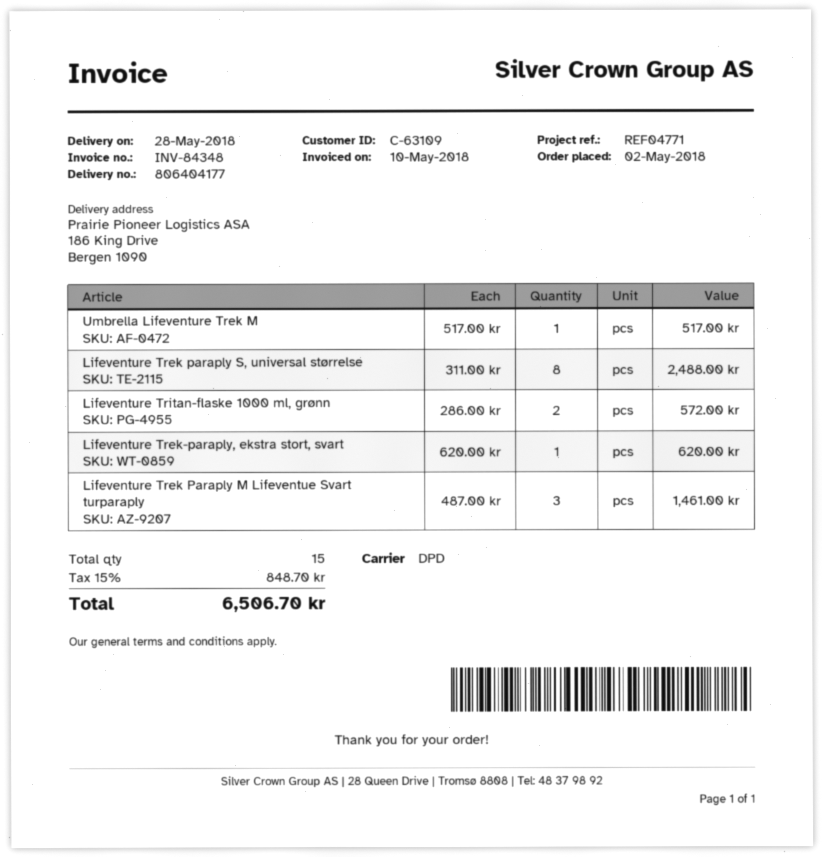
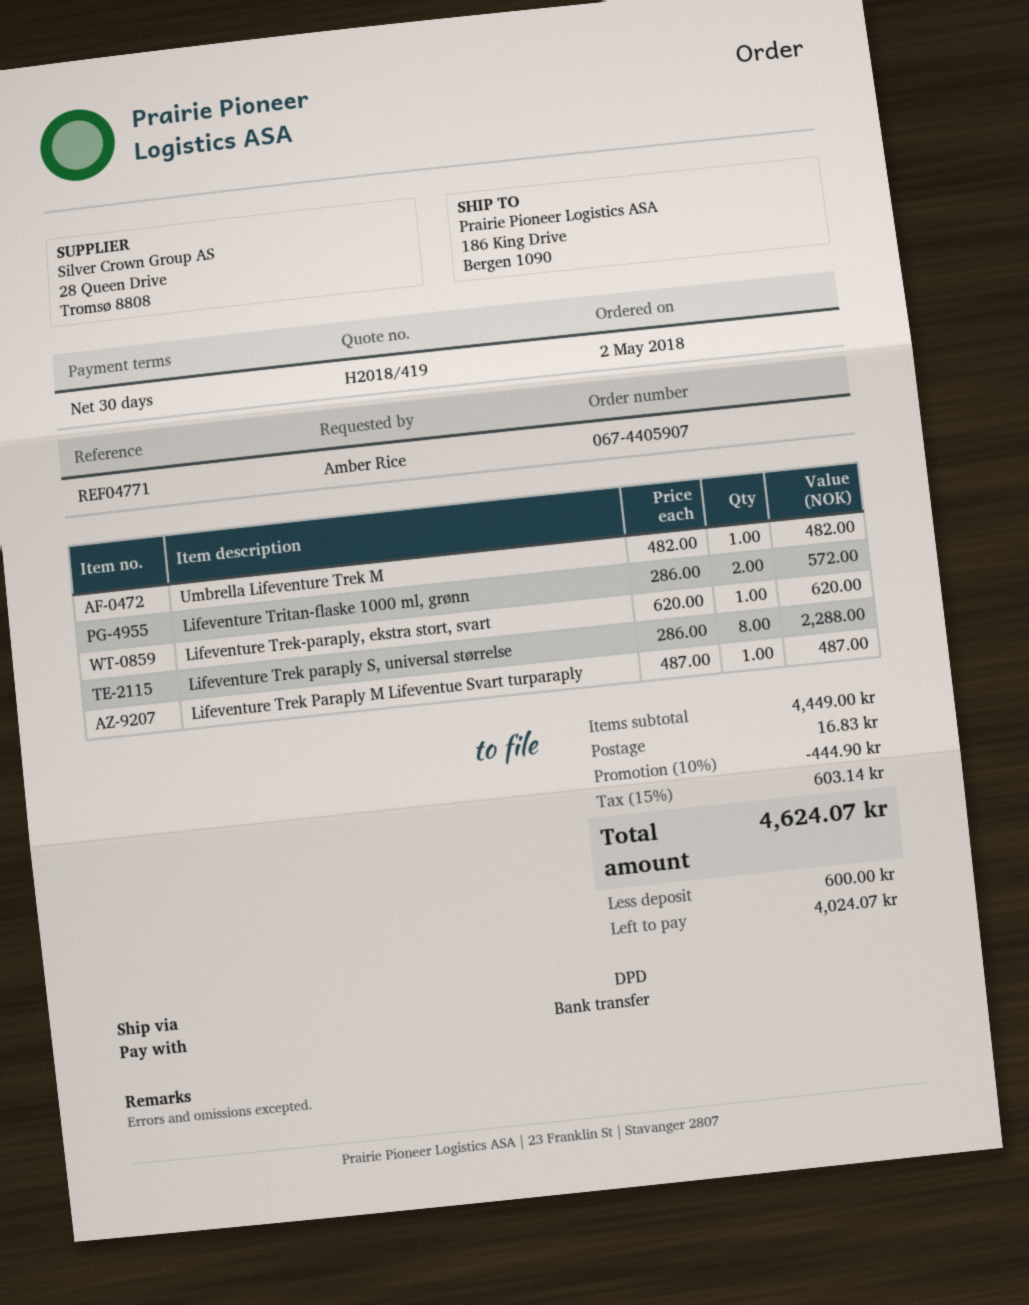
Umbrella Lifeventure Trek M: 1 x 517.00 = 517.00 -> 1 x 482.00 = 482.00
Lifeventure Trek paraply S, universal størrelse: 8 x 311.00 = 2488.00 -> 8 x 286.00 = 2288.00
Lifeventure Trek Paraply M Lifeventue Svart turparaply: 3 x 487.00 = 1461.00 -> 1 x 487.00 = 487.00
discount: none -> 10% = 444.90
shipping: none -> 16.83
tax: 15% = 848.70 -> 15% = 603.14
total: 6506.70 -> 4624.07

